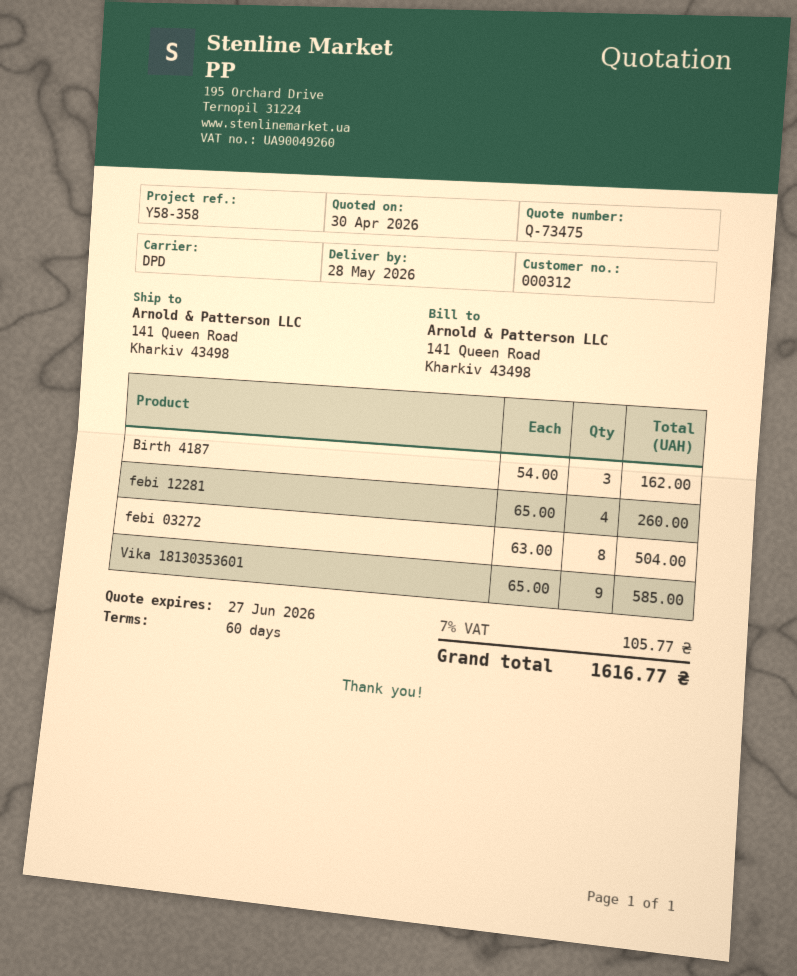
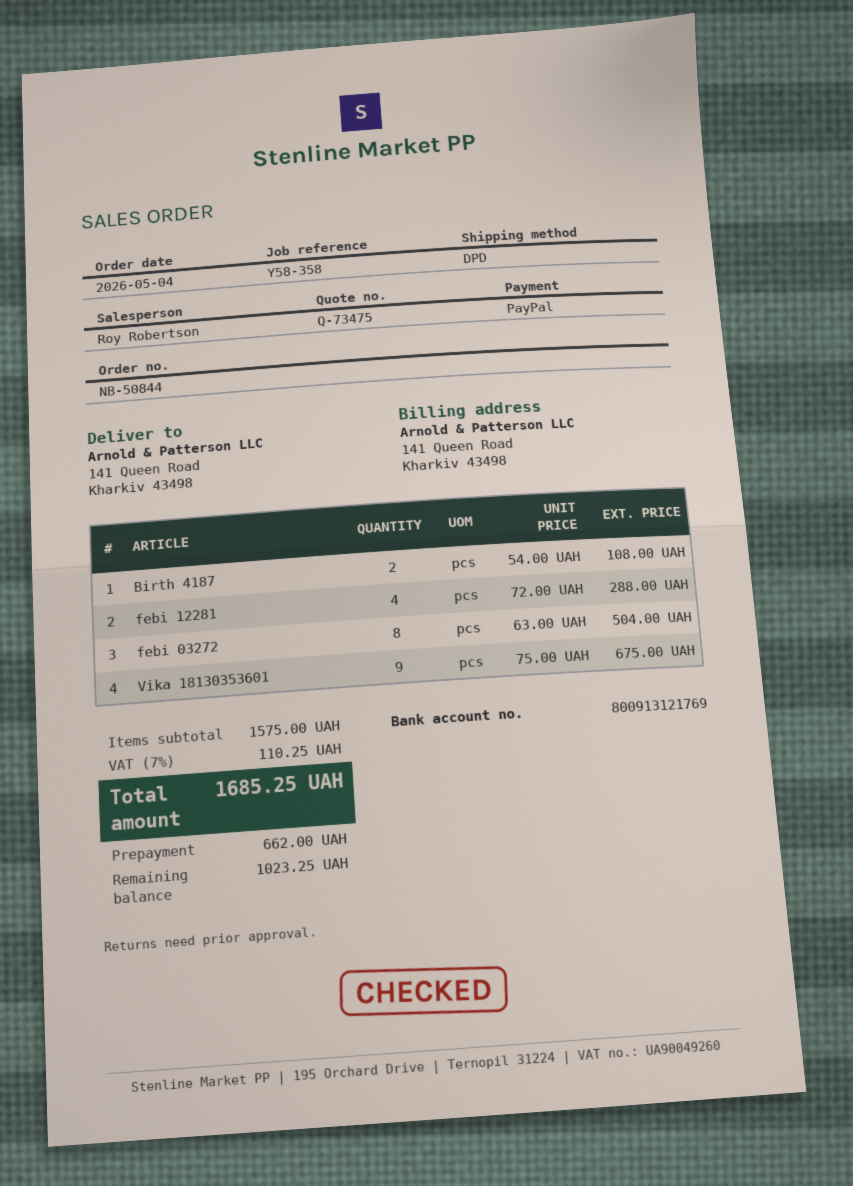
Birth 4187: 3 x 54.00 = 162.00 -> 2 x 54.00 = 108.00
febi 12281: 4 x 65.00 = 260.00 -> 4 x 72.00 = 288.00
Vika 18130353601: 9 x 65.00 = 585.00 -> 9 x 75.00 = 675.00
tax: 7% = 105.77 -> 7% = 110.25
total: 1616.77 -> 1685.25

